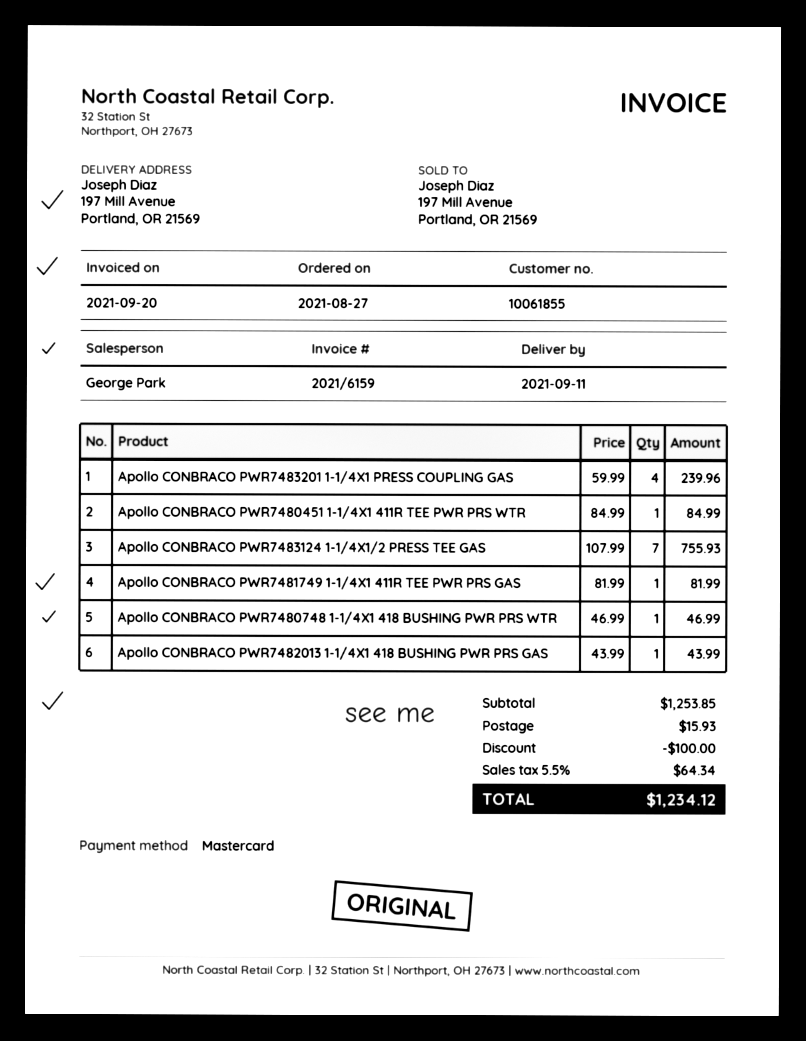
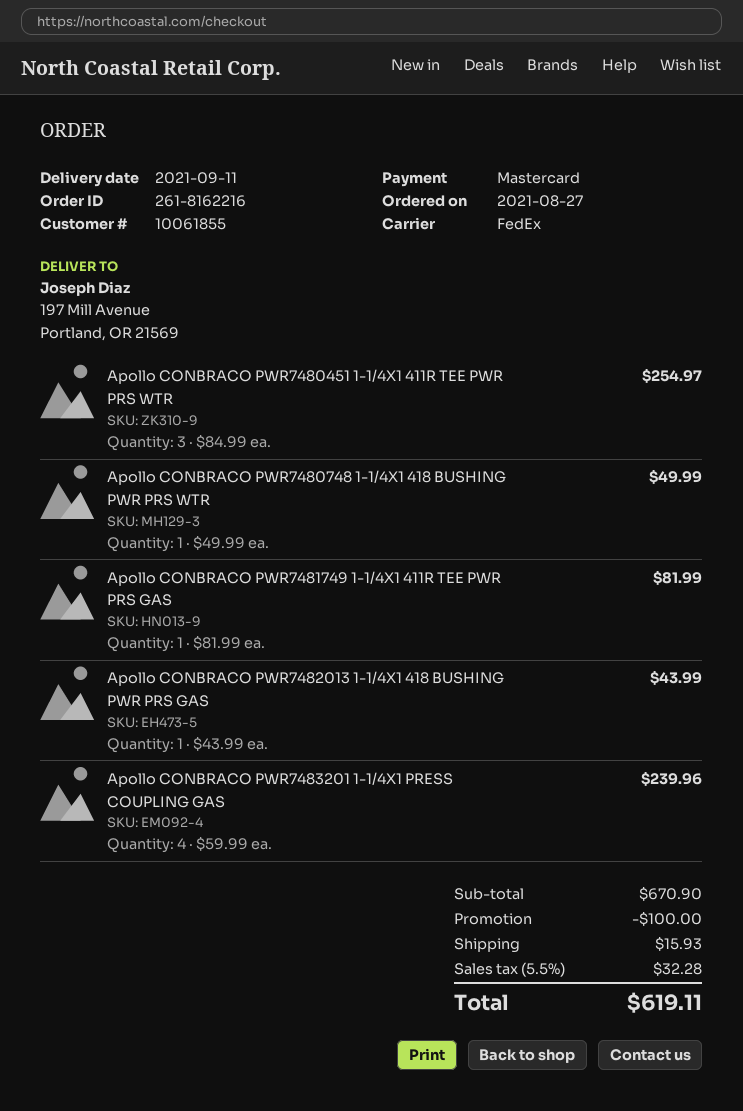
Apollo CONBRACO PWR7480451 1-1/4X1 411R TEE PWR PRS WTR: 1 x 84.99 = 84.99 -> 3 x 84.99 = 254.97
Apollo CONBRACO PWR7483124 1-1/4X1/2 PRESS TEE GAS: 7 x 107.99 = 755.93 -> none
Apollo CONBRACO PWR7480748 1-1/4X1 418 BUSHING PWR PRS WTR: 1 x 46.99 = 46.99 -> 1 x 49.99 = 49.99
subtotal: 1253.85 -> 670.90
tax: 5.5% = 64.34 -> 5.5% = 32.28
total: 1234.12 -> 619.11

